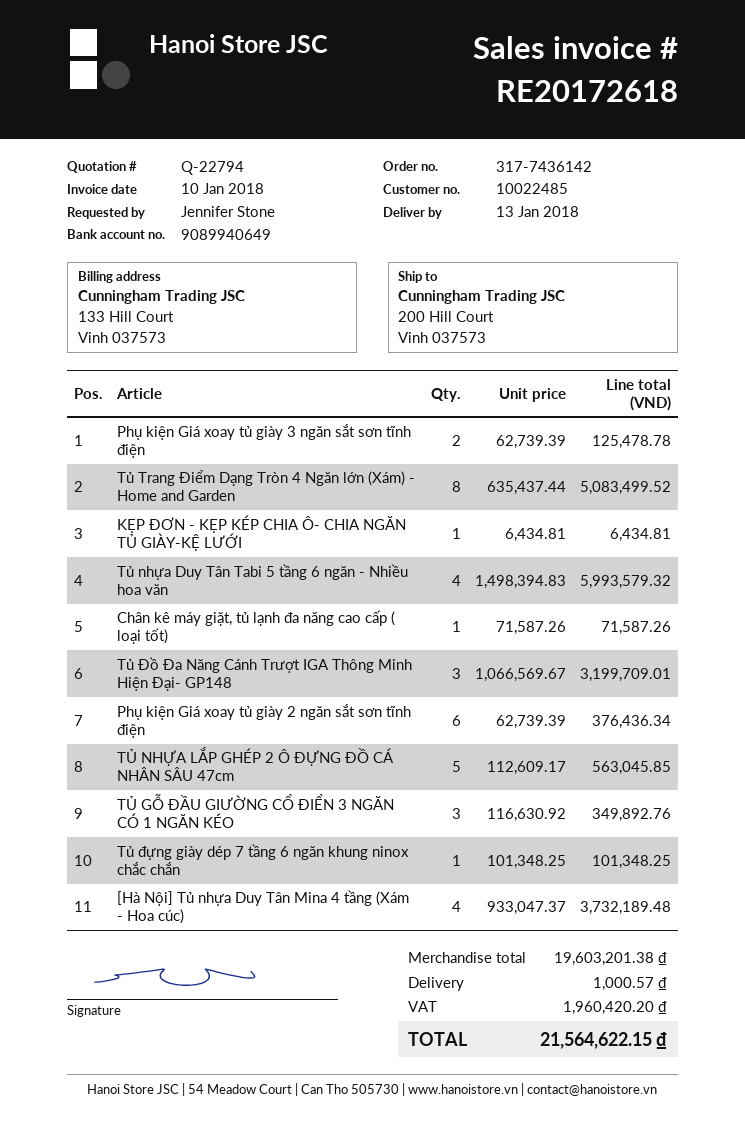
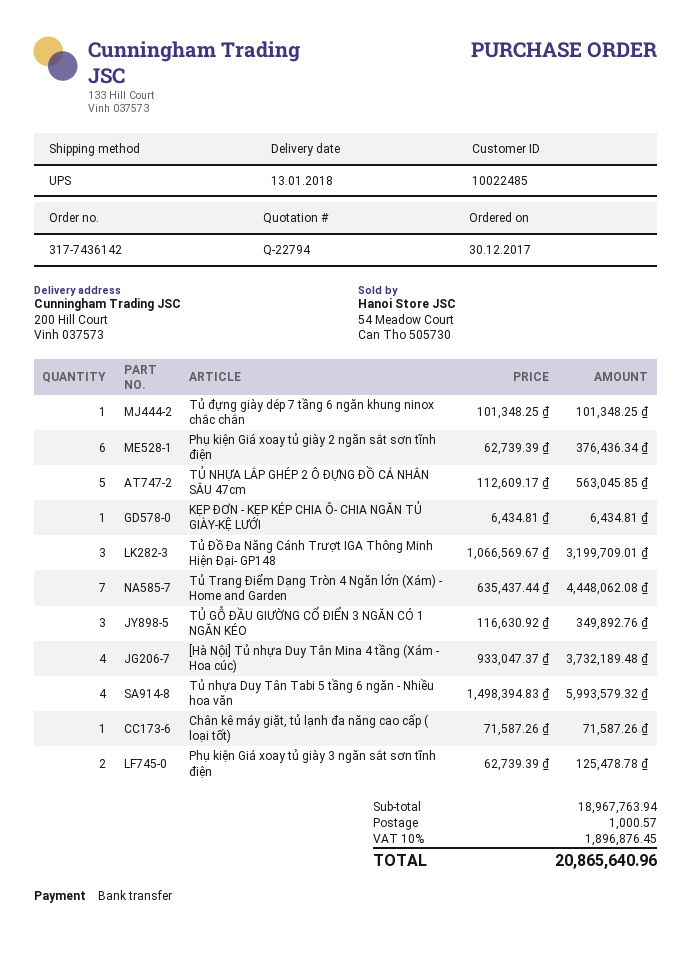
Tủ Trang Điểm Dạng Tròn 4 Ngăn lớn (Xám) - Home and Garden: 8 x 635437.44 = 5083499.52 -> 7 x 635437.44 = 4448062.08
subtotal: 19603201.38 -> 18967763.94
tax: 1960420.20 -> 1896876.45
total: 21564622.15 -> 20865640.96

